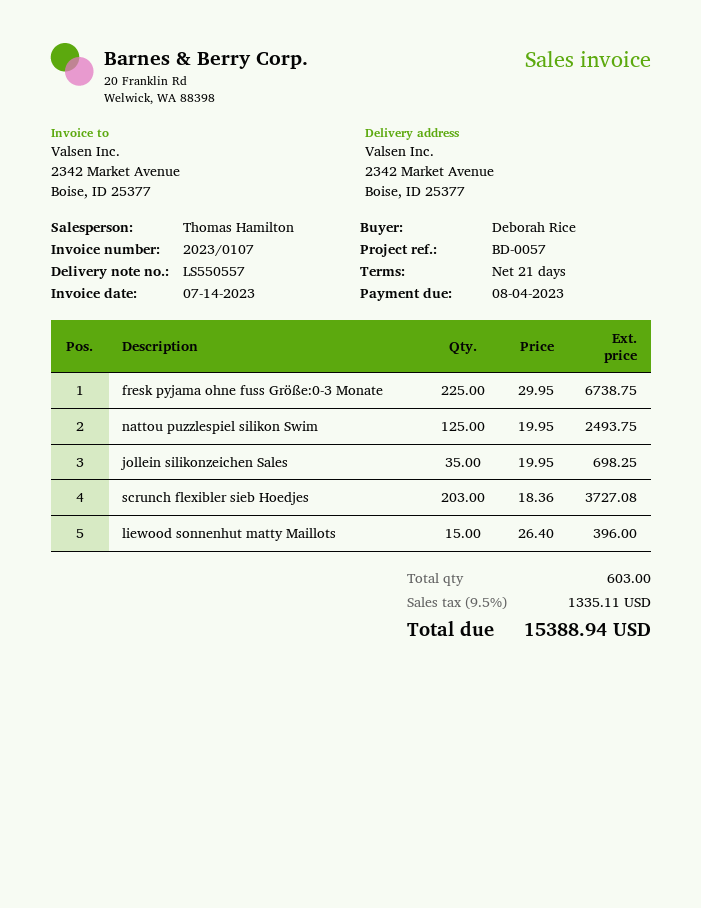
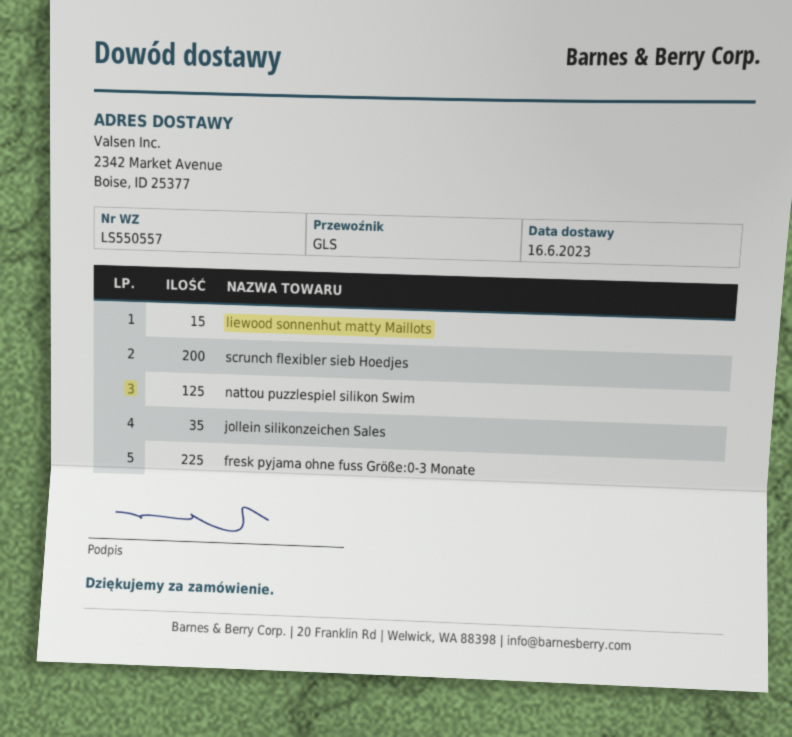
scrunch flexibler sieb Hoedjes: 203 -> 200

